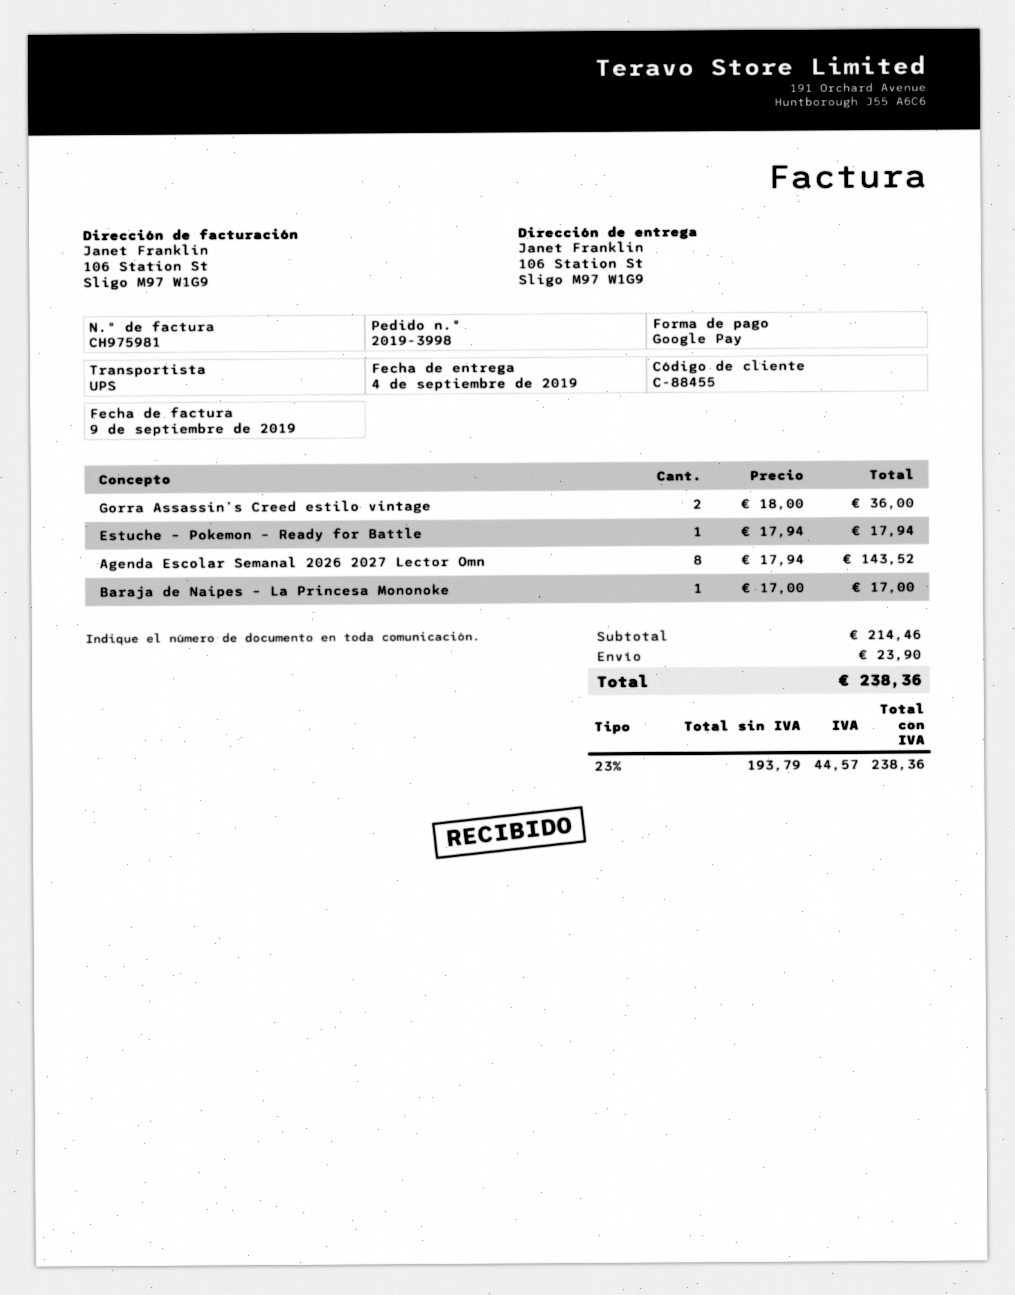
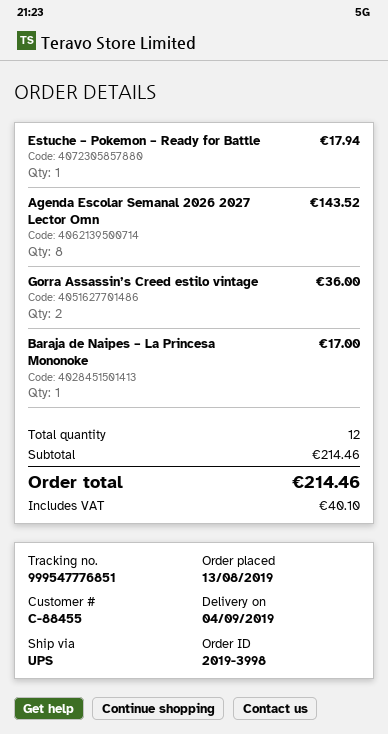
shipping: 23.90 -> none
tax: 44.57 -> 40.10
total: 238.36 -> 214.46

